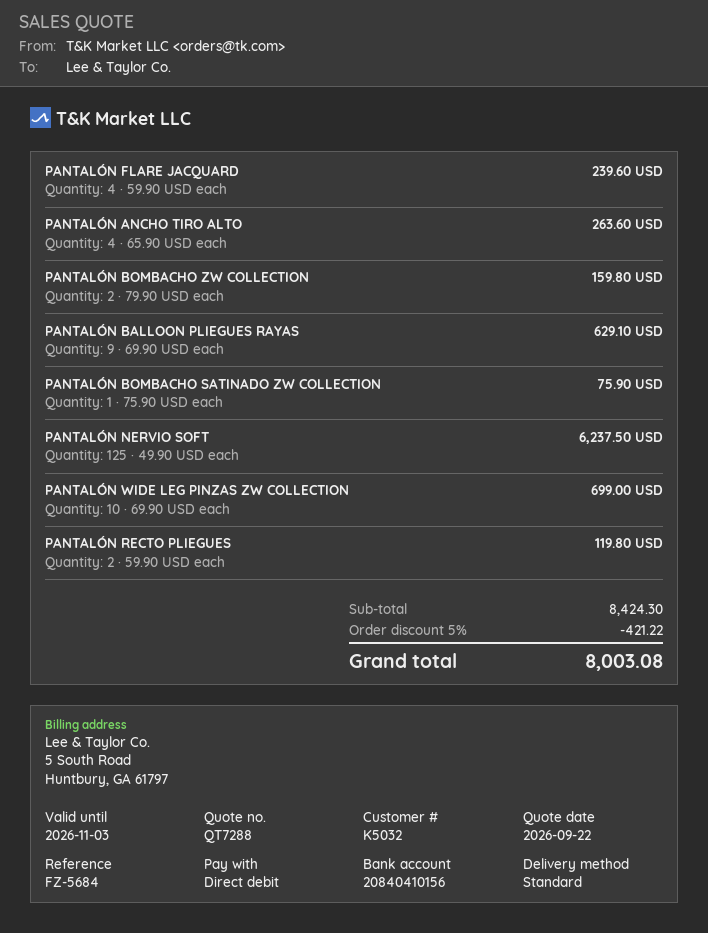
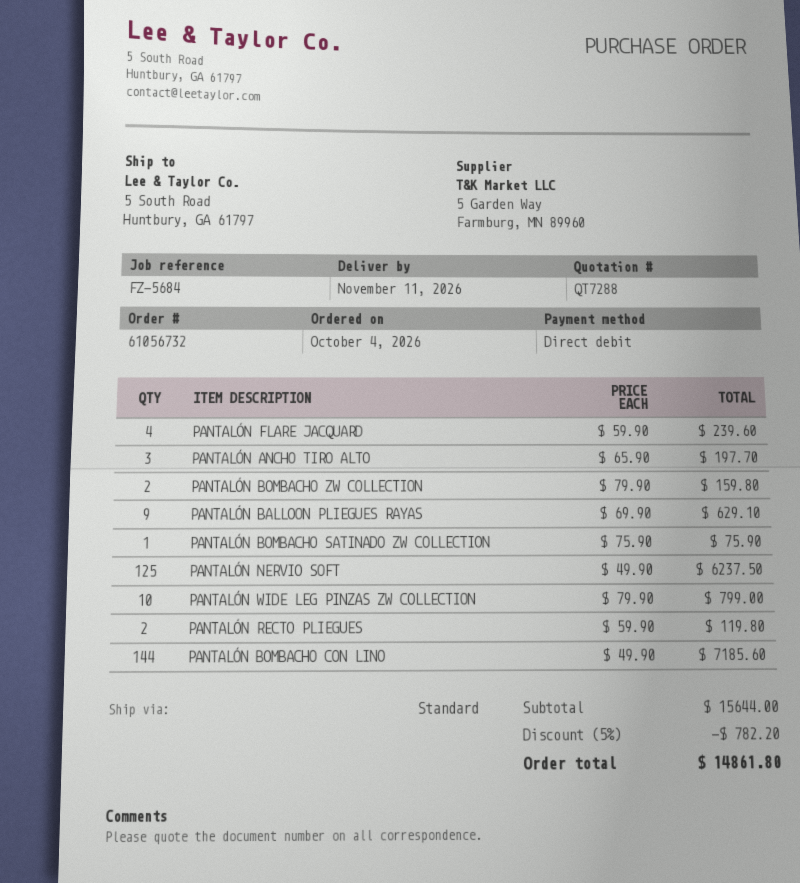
PANTALÓN ANCHO TIRO ALTO: 4 x 65.90 = 263.60 -> 3 x 65.90 = 197.70
PANTALÓN WIDE LEG PINZAS ZW COLLECTION: 10 x 69.90 = 699.00 -> 10 x 79.90 = 799.00
PANTALÓN BOMBACHO CON LINO: none -> 144 x 49.90 = 7185.60
subtotal: 8424.30 -> 15644.00
discount: 5% = 421.22 -> 5% = 782.20
total: 8003.08 -> 14861.80

